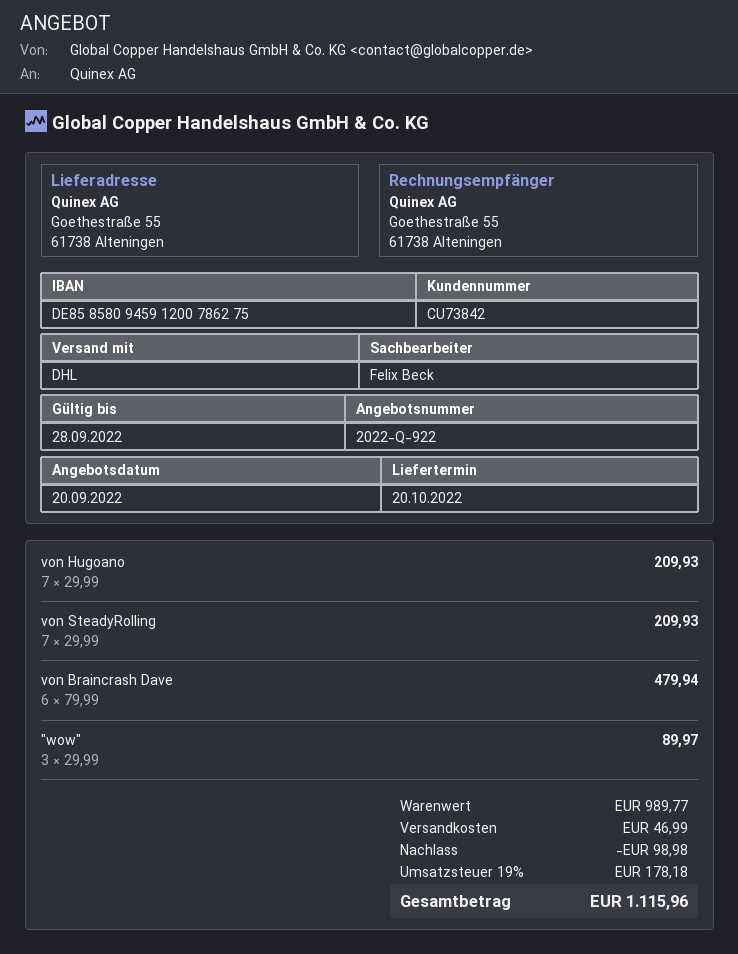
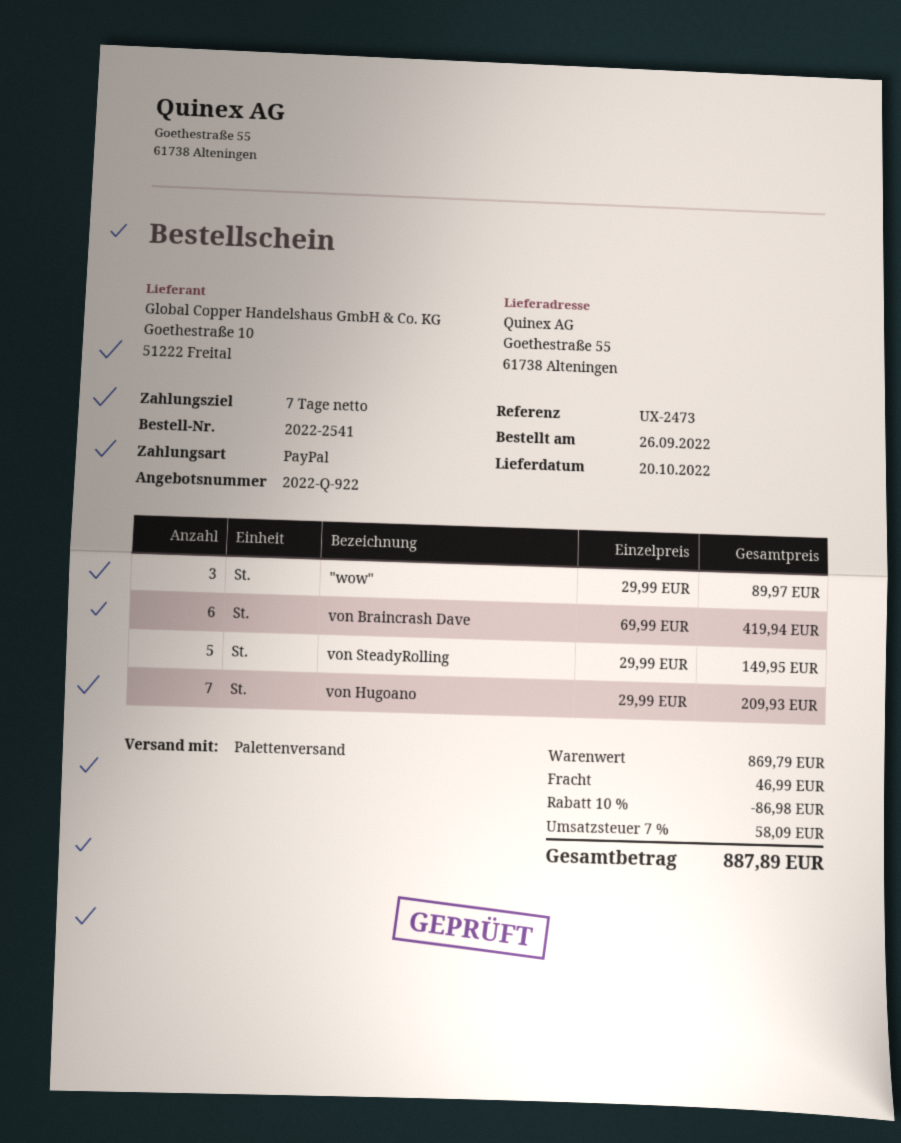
shipping method: DHL -> pallet freight
von SteadyRolling: 7 x 29.99 = 209.93 -> 5 x 29.99 = 149.95
von Braincrash Dave: 6 x 79.99 = 479.94 -> 6 x 69.99 = 419.94
subtotal: 989.77 -> 869.79
discount: 98.98 -> 86.98
tax: 19% = 178.18 -> 7% = 58.09
total: 1115.96 -> 887.89

